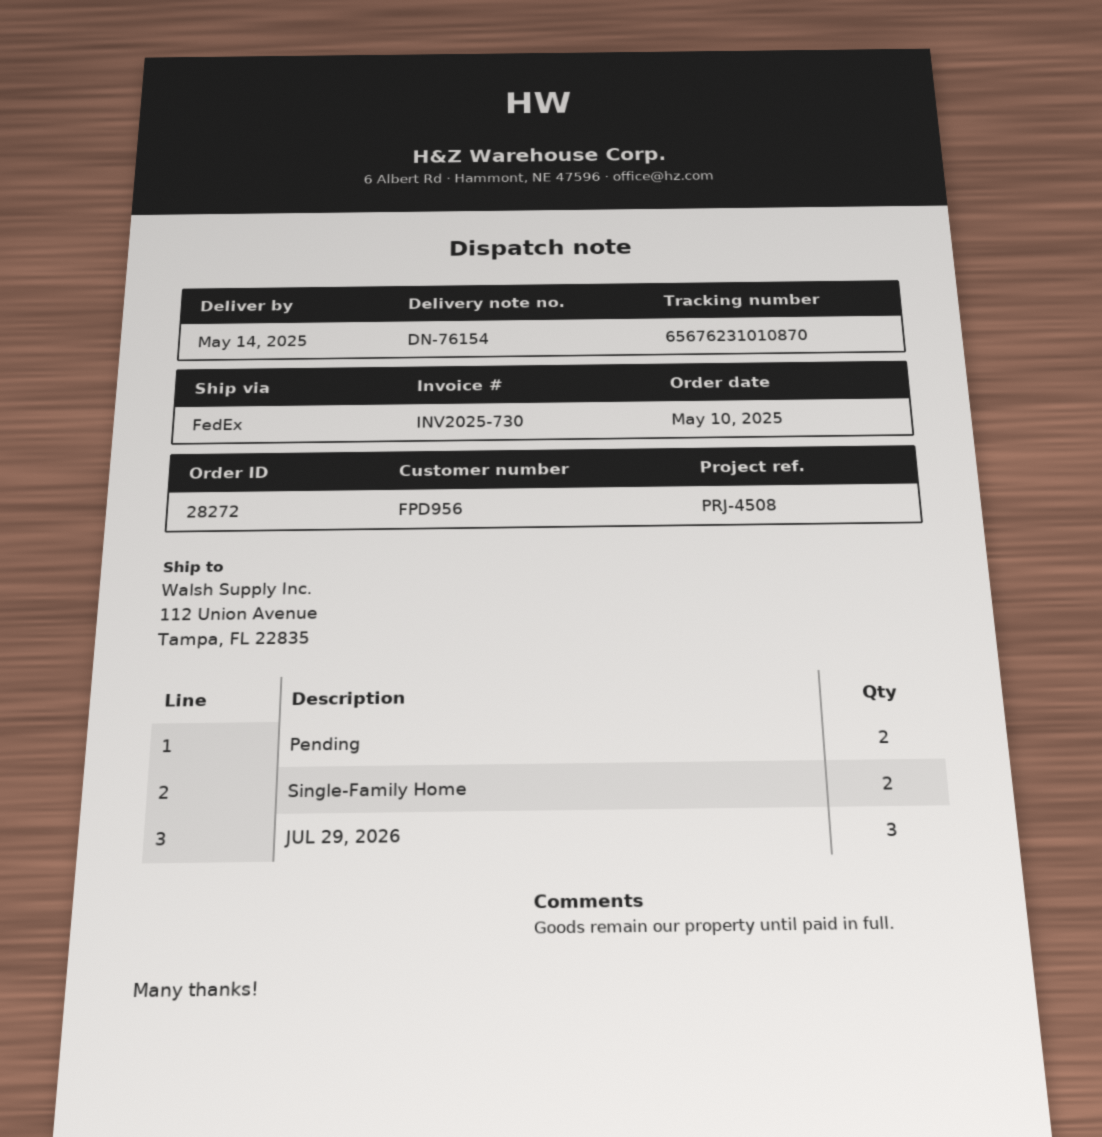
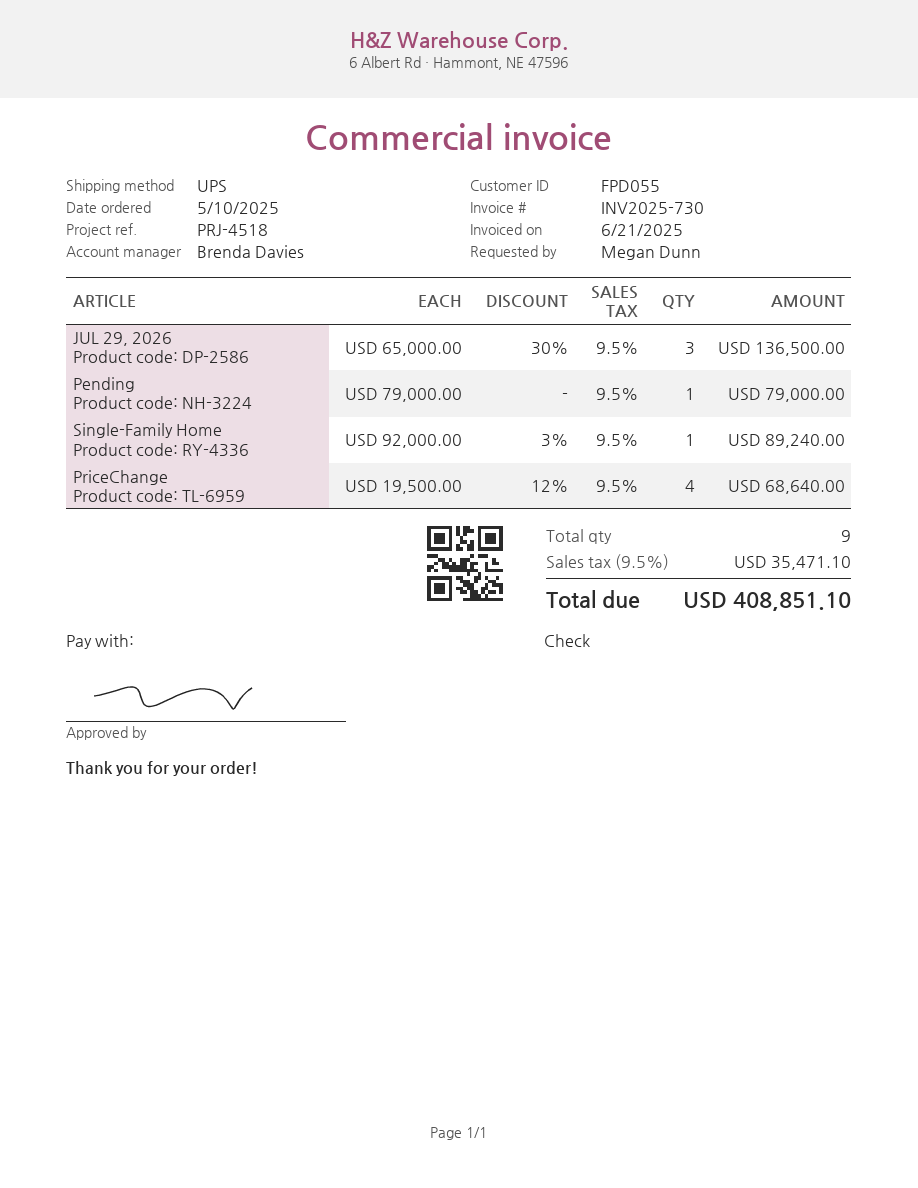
customer number: FPD956 -> FPD055
reference: PRJ-4508 -> PRJ-4518
shipping method: FedEx -> UPS
Pending: 2 -> 1
Single-Family Home: 2 -> 1
PriceChange: none -> 4

